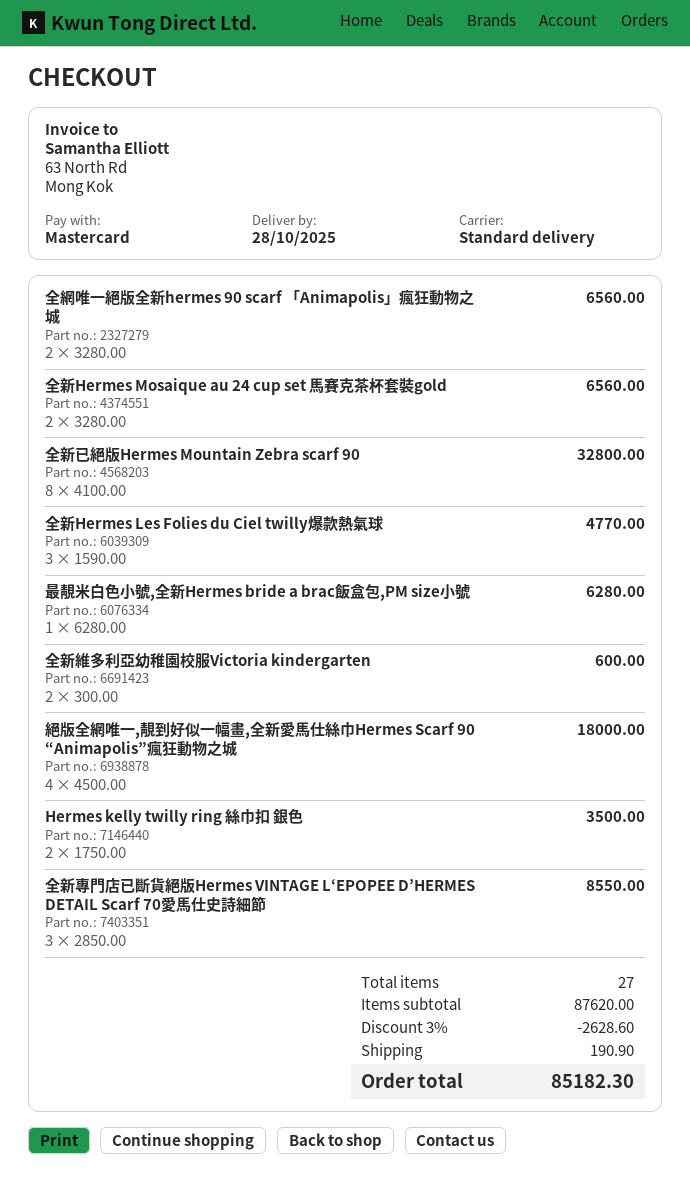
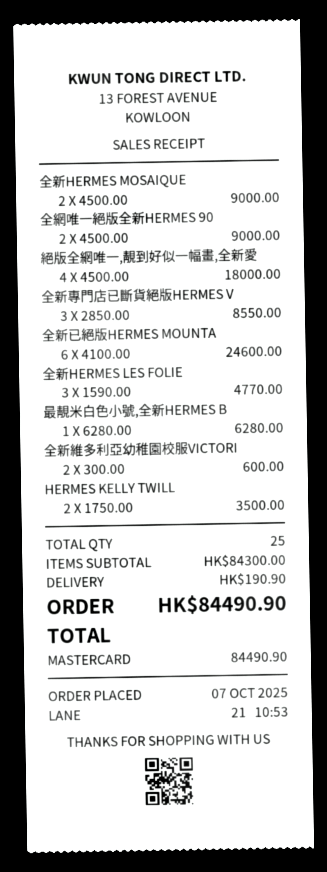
全網唯一絕版全新hermes 90 scarf 「Animapolis」瘋狂動物之城: 2 x 3280.00 = 6560.00 -> 2 x 4500.00 = 9000.00
全新Hermes Mosaique au 24 cup set 馬賽克茶杯套裝gold: 2 x 3280.00 = 6560.00 -> 2 x 4500.00 = 9000.00
全新已絕版Hermes Mountain Zebra scarf 90: 8 x 4100.00 = 32800.00 -> 6 x 4100.00 = 24600.00
total quantity: 27 -> 25
subtotal: 87620.00 -> 84300.00
discount: 3% = 2628.60 -> none
total: 85182.30 -> 84490.90

